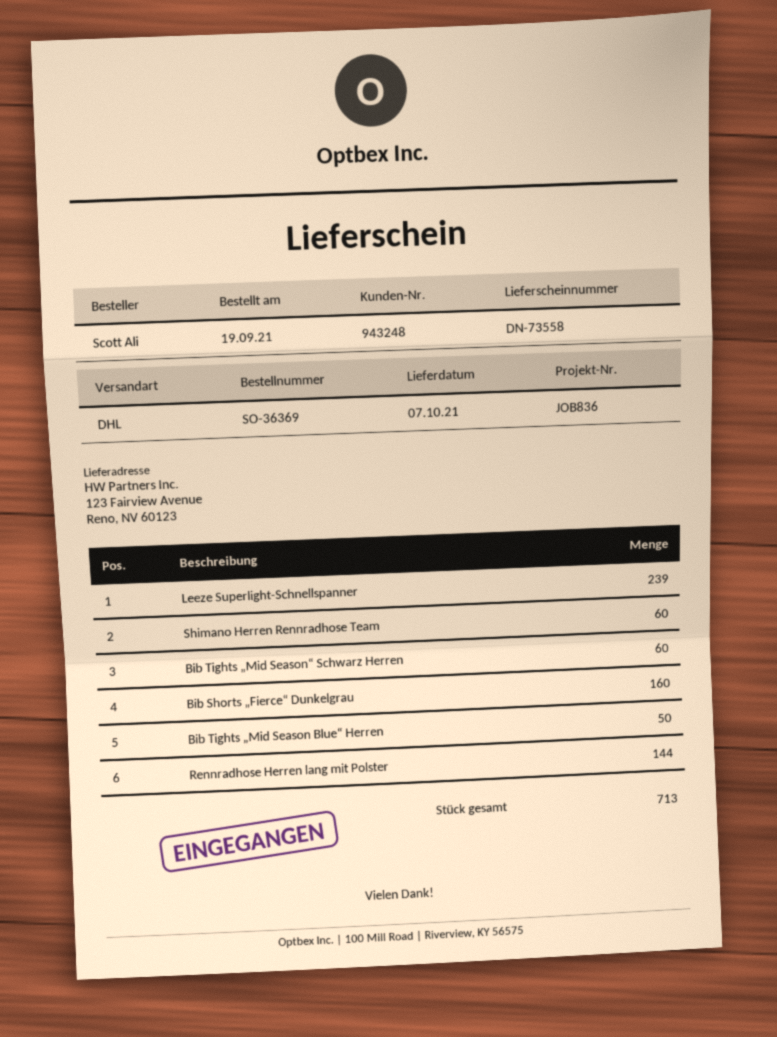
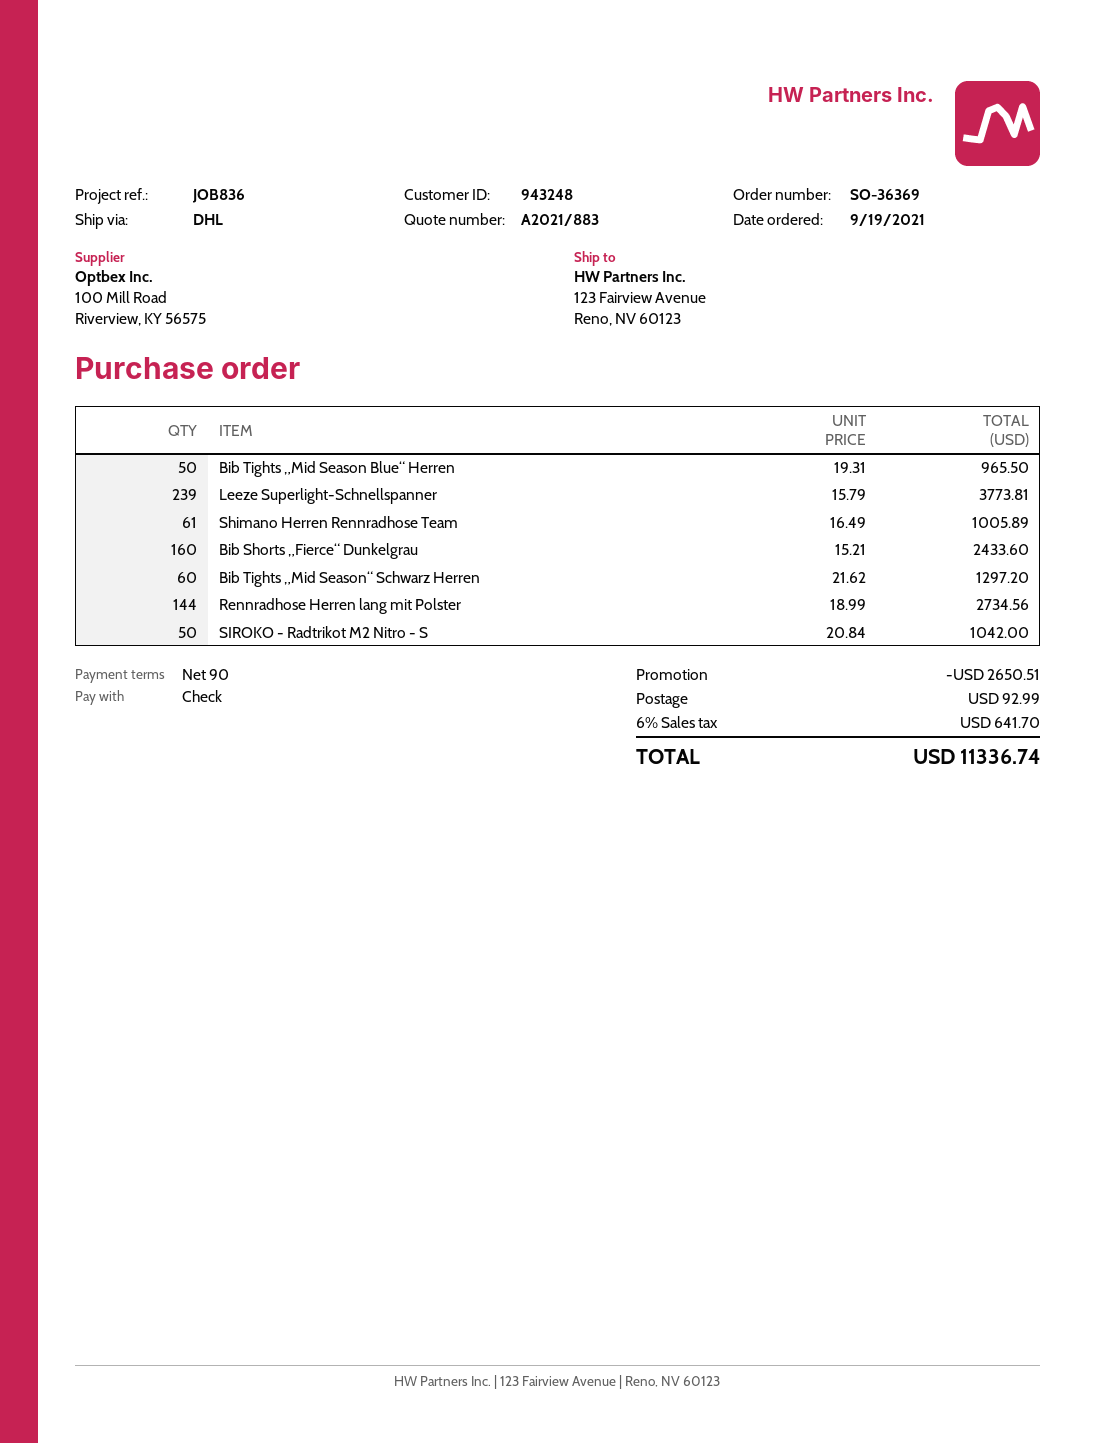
Shimano Herren Rennradhose Team: 60 -> 61
SIROKO - Radtrikot M2 Nitro - S: none -> 50

